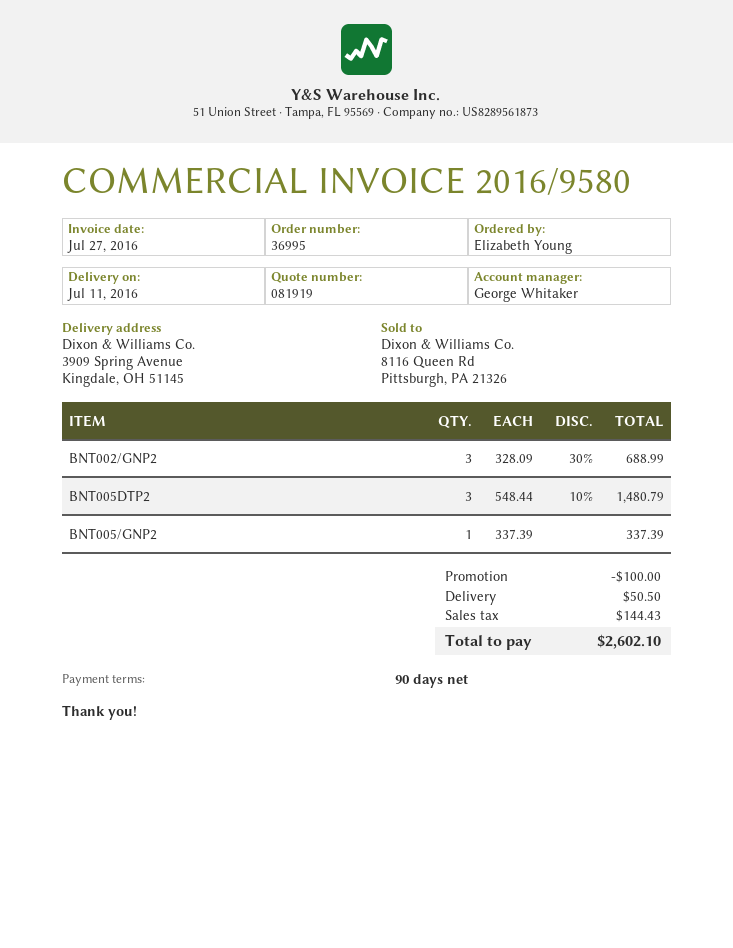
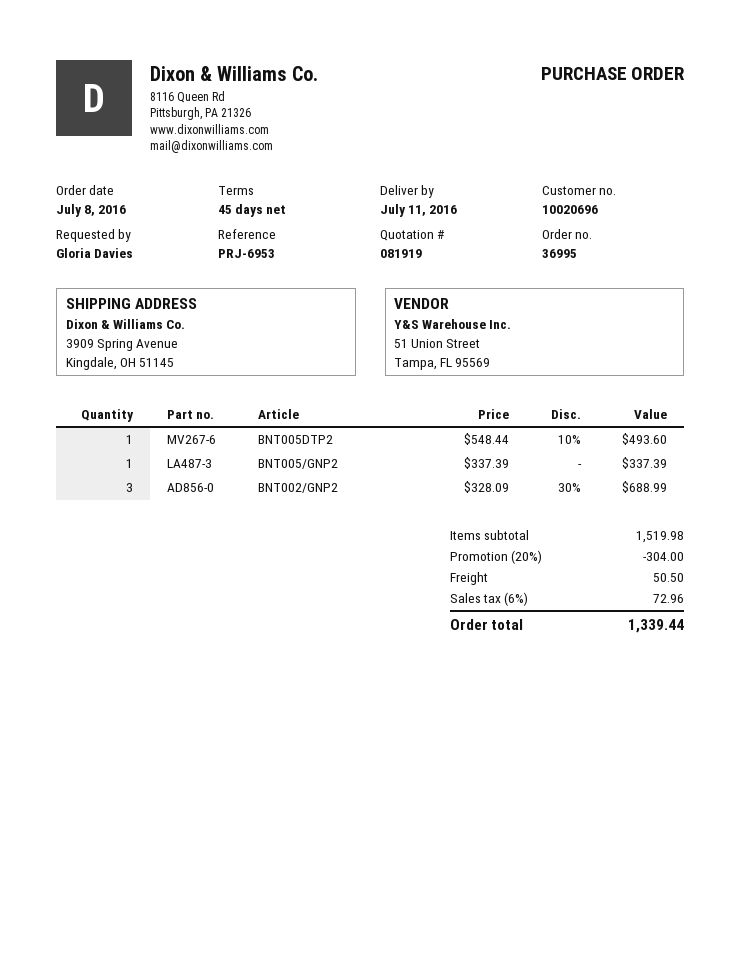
payment terms: 90 days -> 45 days
ordered by: Elizabeth Young -> Gloria Davies
BNT005DTP2: 3 x 548.44 - 10% = 1480.79 -> 1 x 548.44 - 10% = 493.60
discount: 100.00 -> 304.00
tax: 144.43 -> 72.96
total: 2602.10 -> 1339.44

